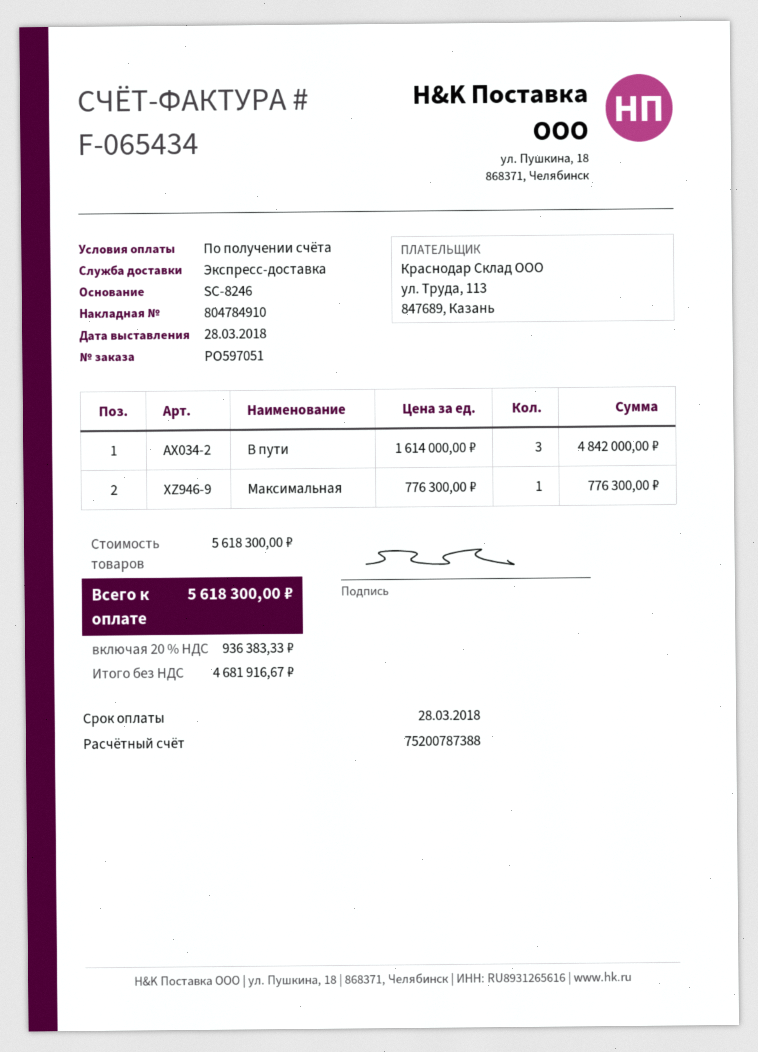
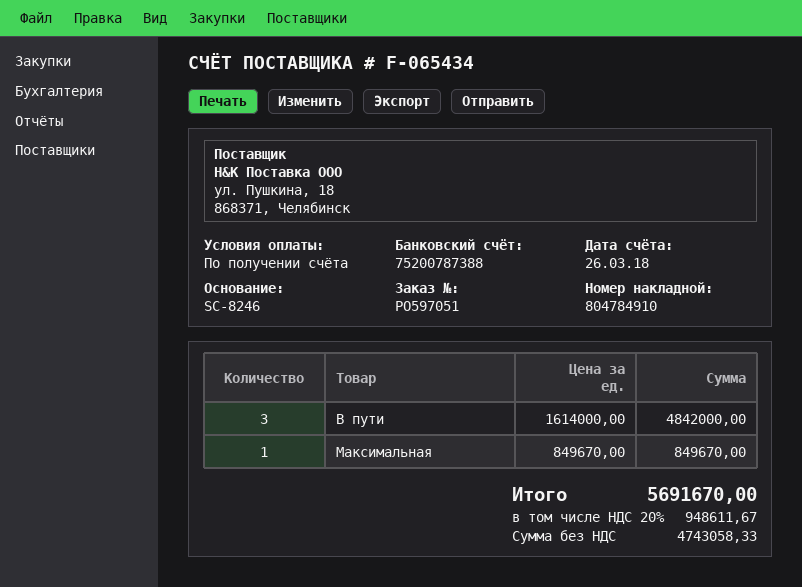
invoice date: 2018-03-28 -> 2018-03-26
Максимальная: 1 x 776300.00 = 776300.00 -> 1 x 849670.00 = 849670.00
net: 4681916.67 -> 4743058.33
tax: 20% = 936383.33 -> 20% = 948611.67
total: 5618300.00 -> 5691670.00

